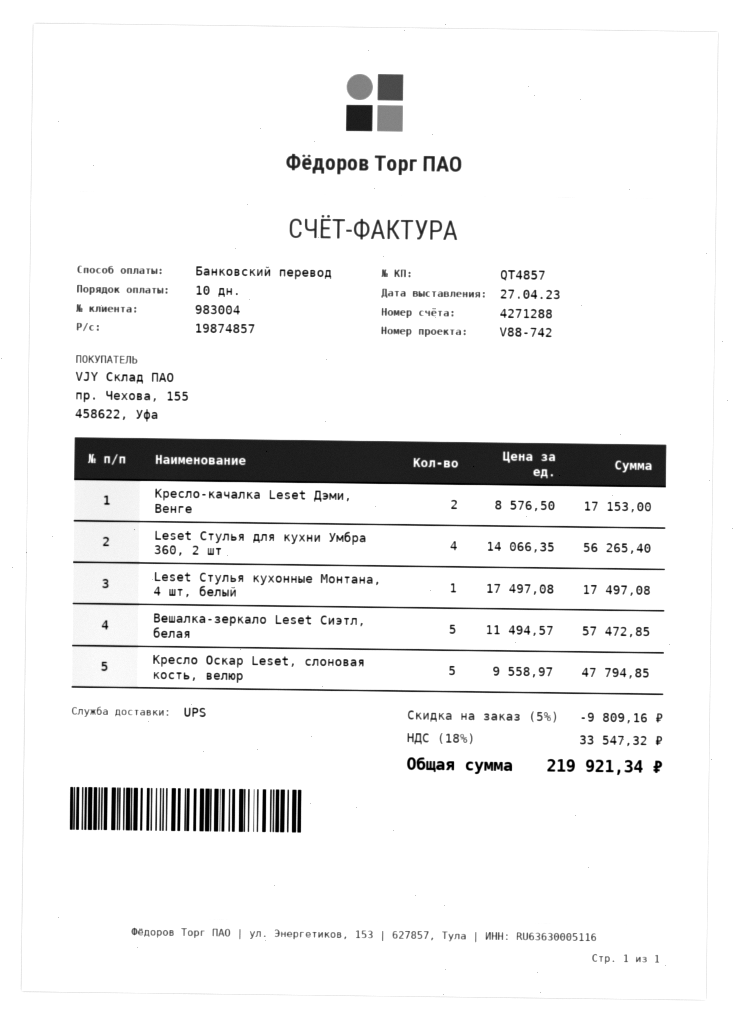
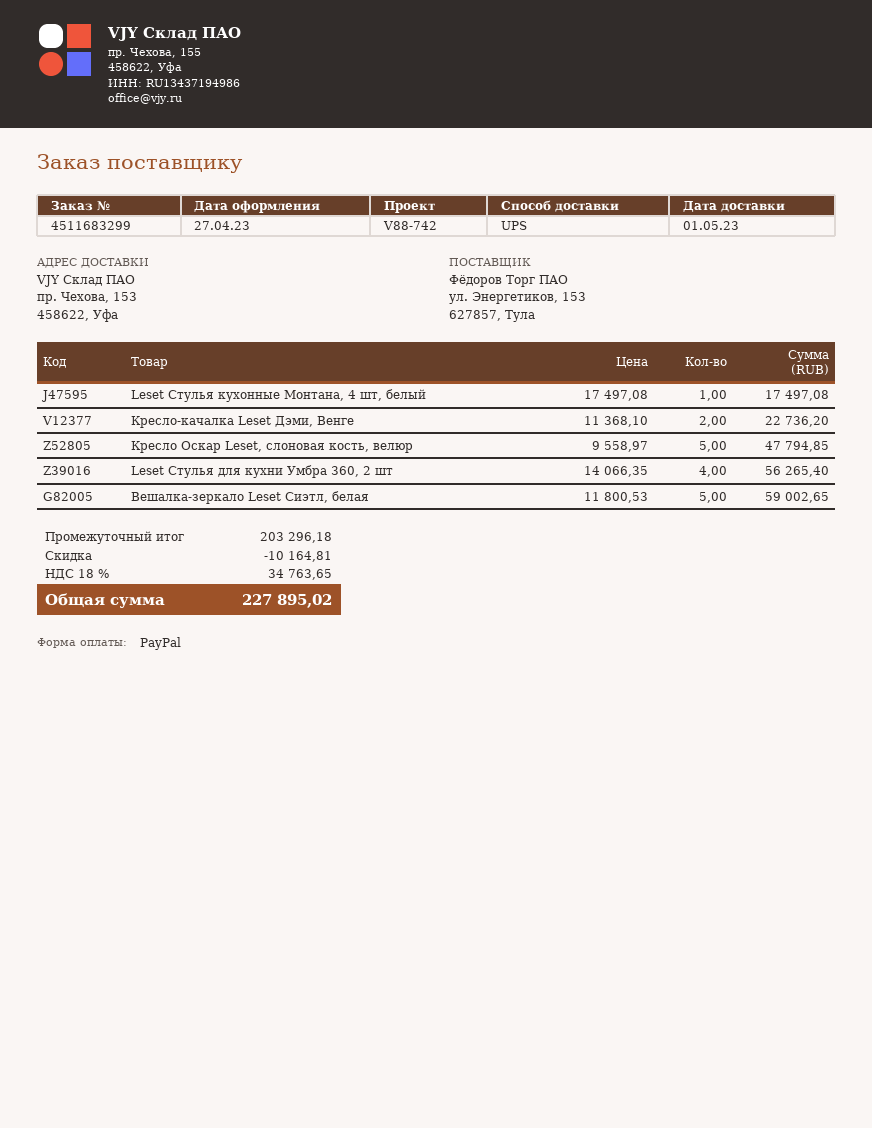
payment method: bank transfer -> PayPal
Кресло-качалка Leset Дэми, Венге: 2 x 8576.50 = 17153.00 -> 2 x 11368.10 = 22736.20
Вешалка-зеркало Leset Сиэтл, белая: 5 x 11494.57 = 57472.85 -> 5 x 11800.53 = 59002.65
discount: 9809.16 -> 10164.81
tax: 18% = 33547.32 -> 18% = 34763.65
total: 219921.34 -> 227895.02

